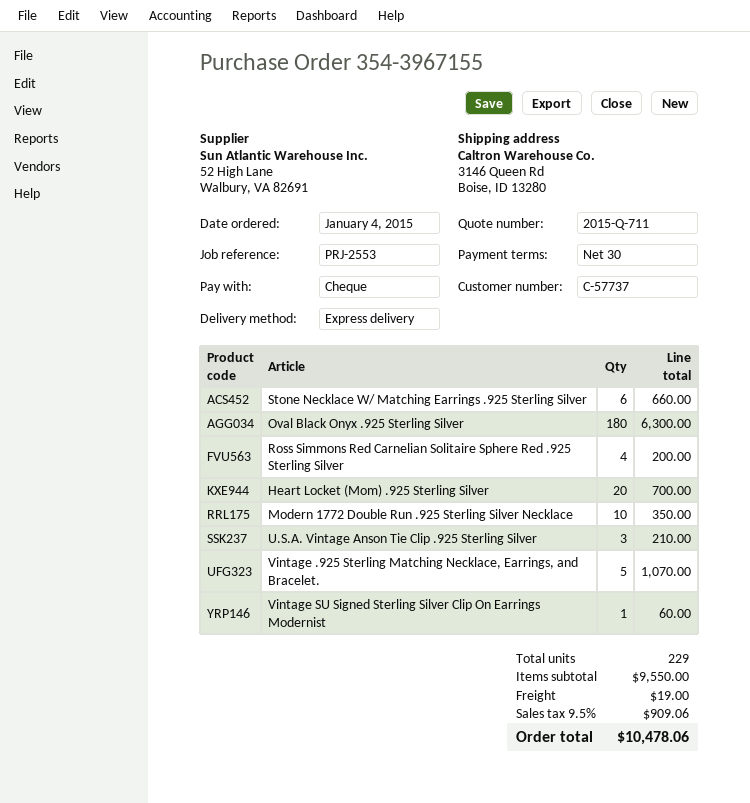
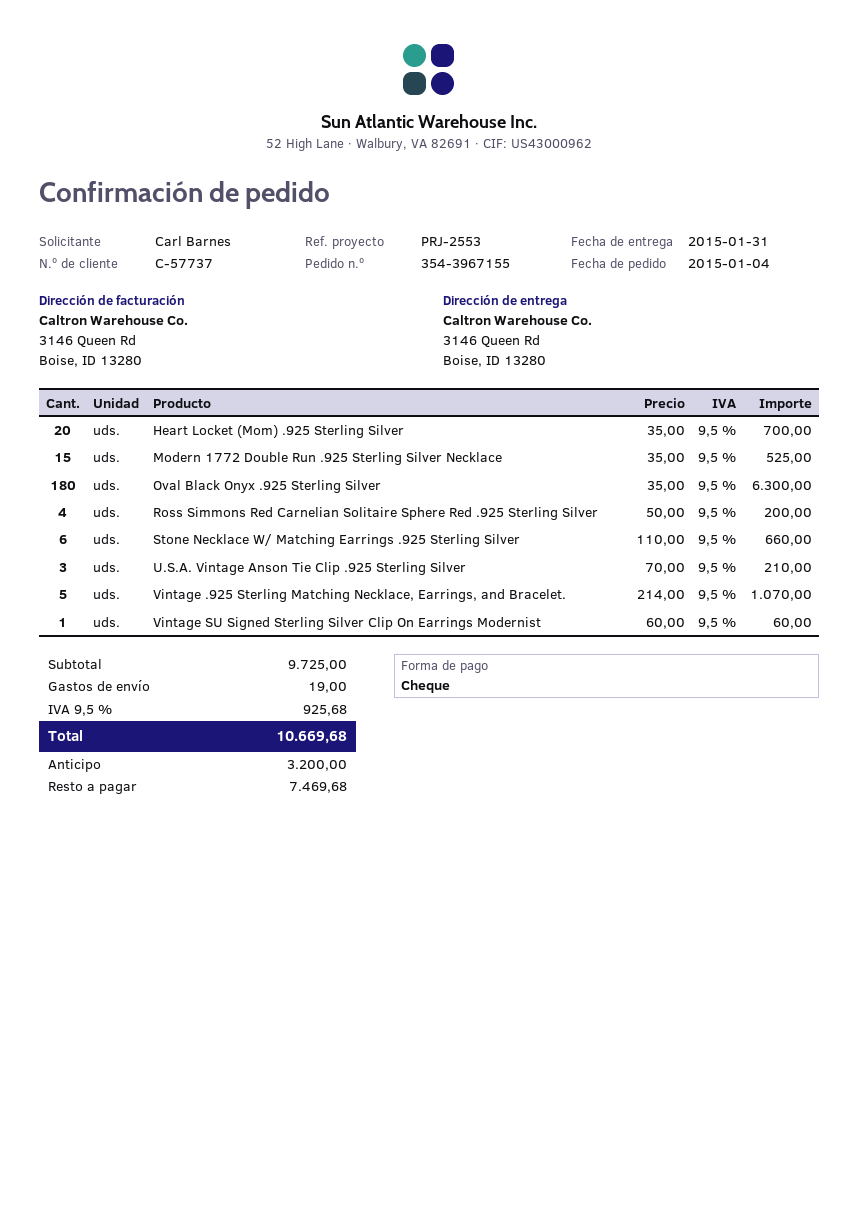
Modern 1772 Double Run .925 Sterling Silver Necklace: 10 for 350.00 -> 15 for 525.00
subtotal: 9550.00 -> 9725.00
tax: 9.5% = 909.06 -> 9.5% = 925.68
total: 10478.06 -> 10669.68

